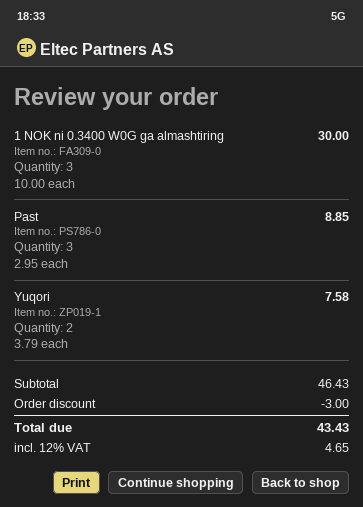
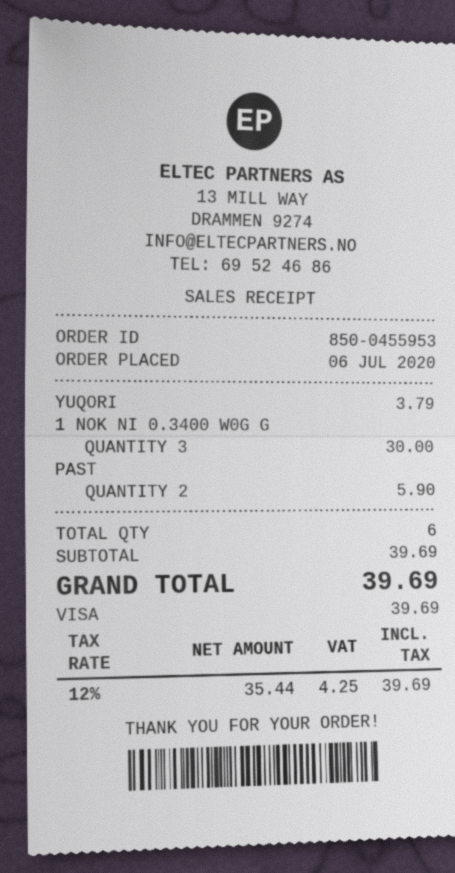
Past: 3 for 8.85 -> 2 for 5.90
Yuqori: 2 for 7.58 -> 1 for 3.79
subtotal: 46.43 -> 39.69
discount: 3.00 -> none
tax: 12% = 4.65 -> 12% = 4.25
total: 43.43 -> 39.69

